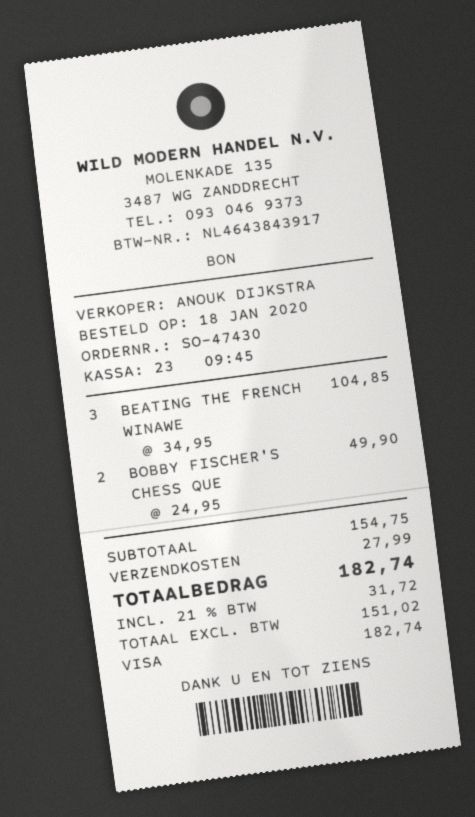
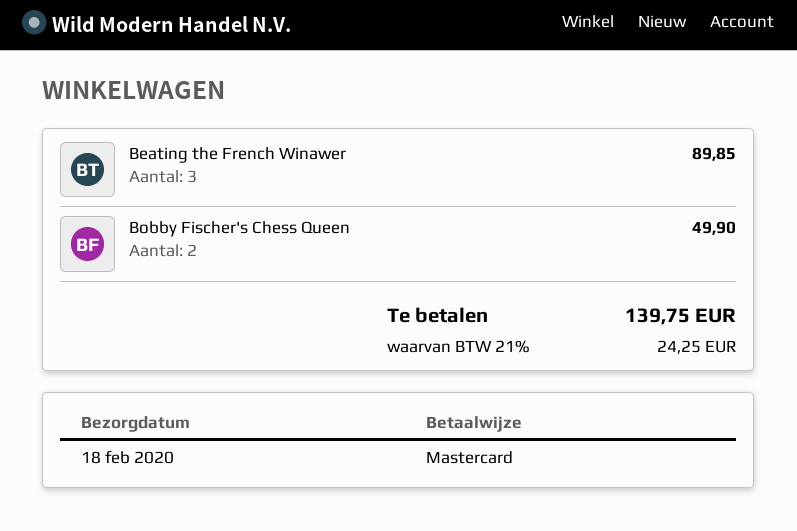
payment method: Visa -> Mastercard
BEATING THE FRENCH WINAWE: 3 for 104.85 -> 3 for 89.85
shipping: 27.99 -> none
tax: 21% = 31.72 -> 21% = 24.25
total: 182.74 -> 139.75

